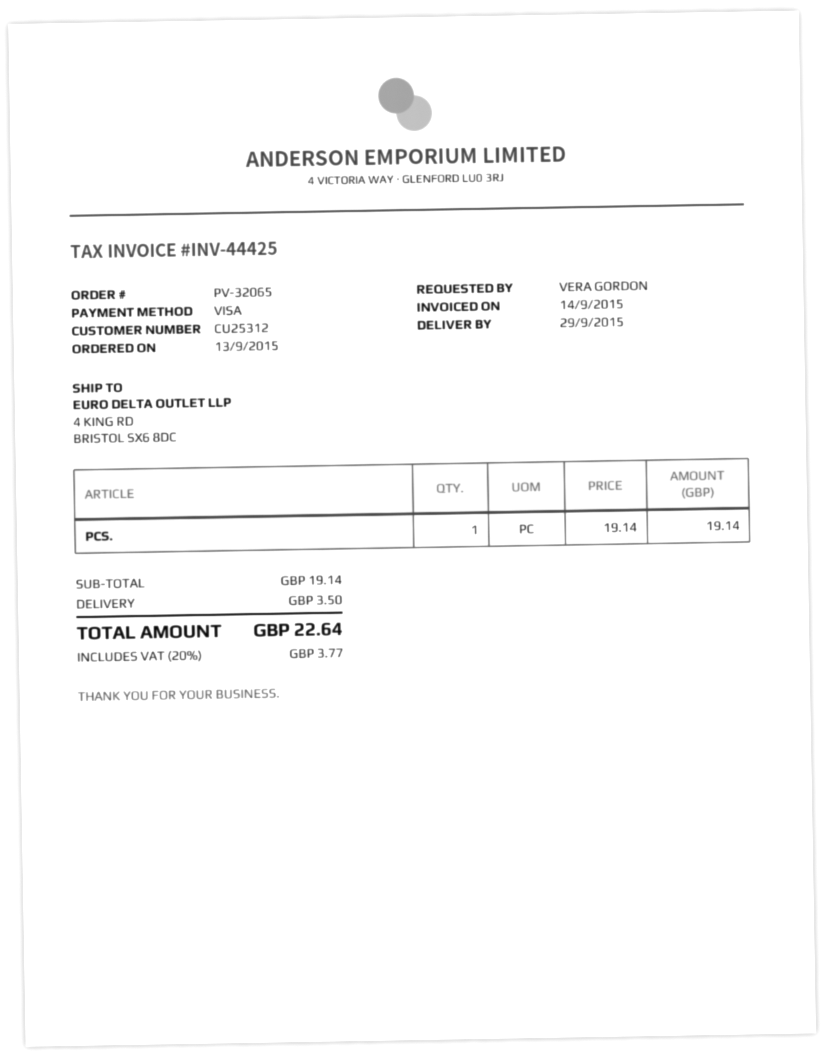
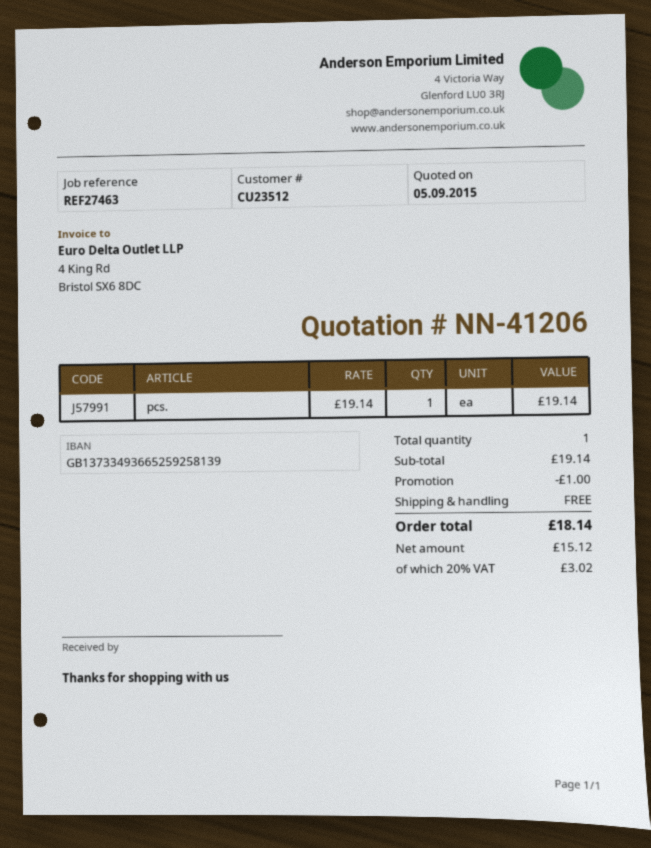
customer number: CU25312 -> CU23512
discount: none -> 1.00
shipping: 3.50 -> 0.00
tax: 20% = 3.77 -> 20% = 3.02
total: 22.64 -> 18.14

